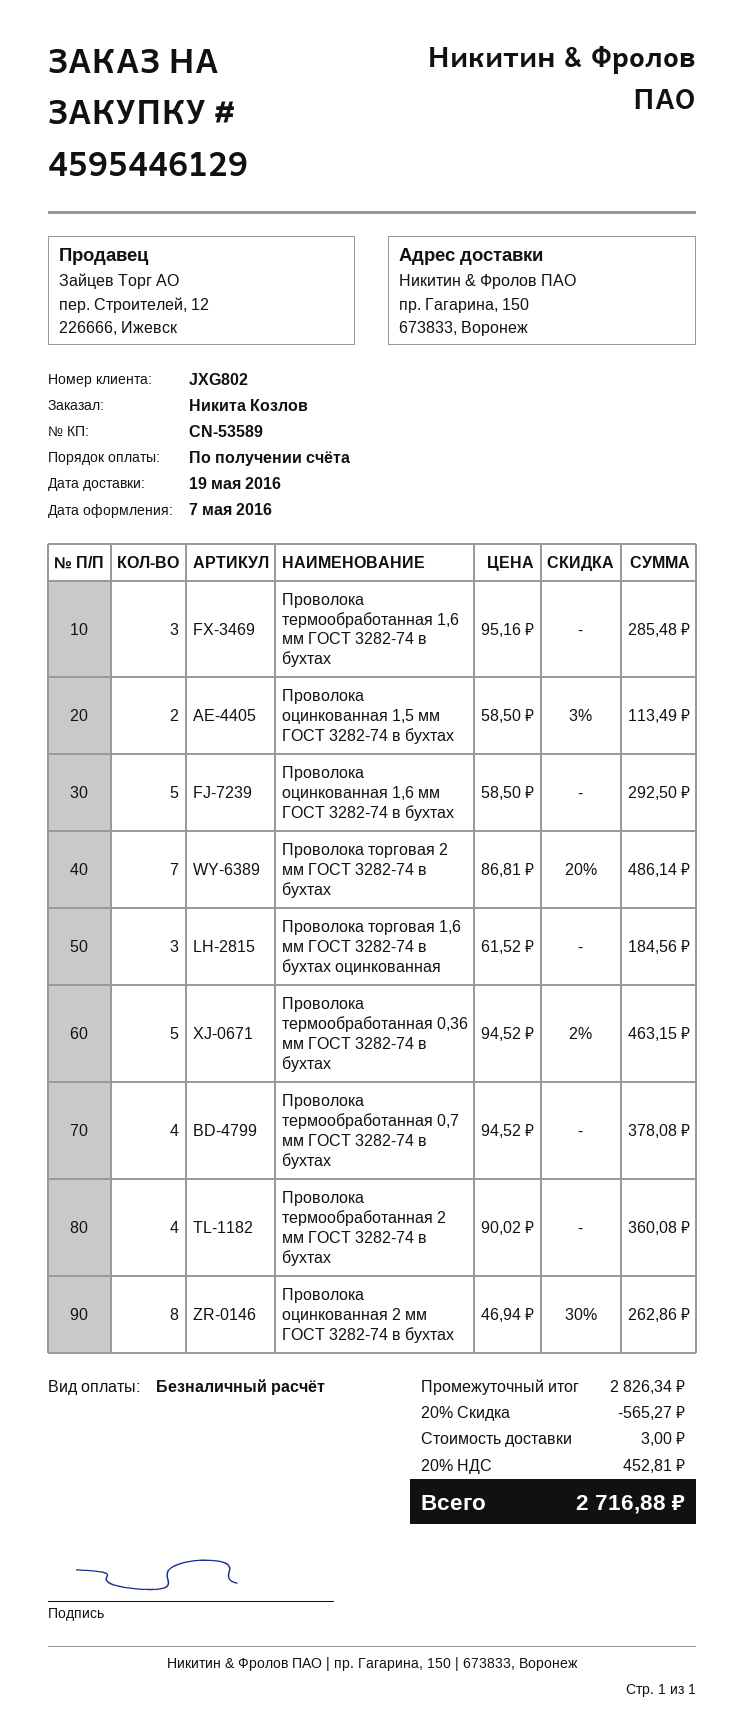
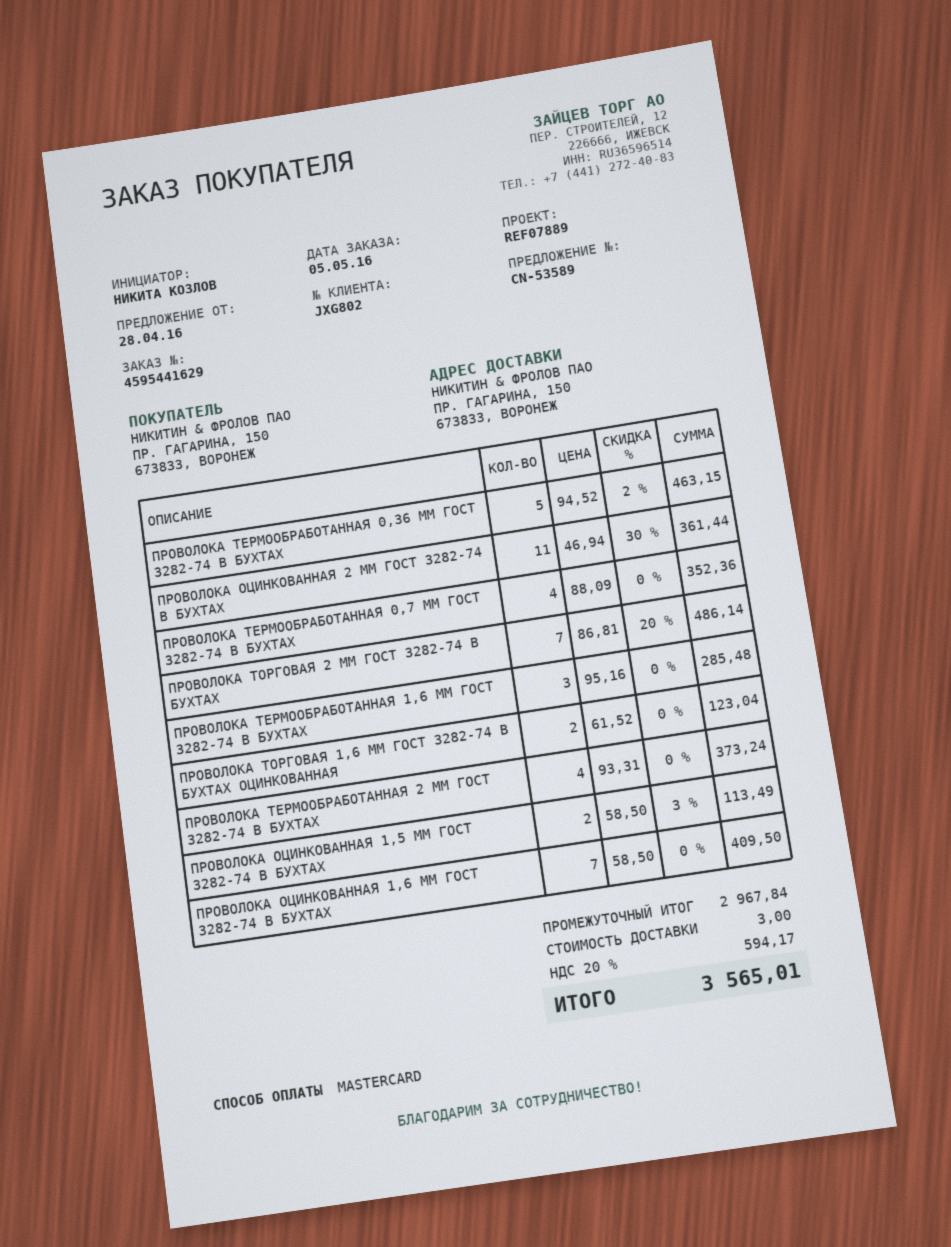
order number: 4595446129 -> 4595441629
order date: 2016-05-07 -> 2016-05-05
payment method: bank transfer -> Mastercard
Проволока оцинкованная 1,6 мм ГОСТ 3282-74 в бухтах: 5 x 58.50 = 292.50 -> 7 x 58.50 = 409.50
Проволока торговая 1,6 мм ГОСТ 3282-74 в бухтах оцинкованная: 3 x 61.52 = 184.56 -> 2 x 61.52 = 123.04
Проволока термообработанная 0,7 мм ГОСТ 3282-74 в бухтах: 4 x 94.52 = 378.08 -> 4 x 88.09 = 352.36
Проволока термообработанная 2 мм ГОСТ 3282-74 в бухтах: 4 x 90.02 = 360.08 -> 4 x 93.31 = 373.24
Проволока оцинкованная 2 мм ГОСТ 3282-74 в бухтах: 8 x 46.94 - 30% = 262.86 -> 11 x 46.94 - 30% = 361.44
subtotal: 2826.34 -> 2967.84
discount: 20% = 565.27 -> none
tax: 20% = 452.81 -> 20% = 594.17
total: 2716.88 -> 3565.01

